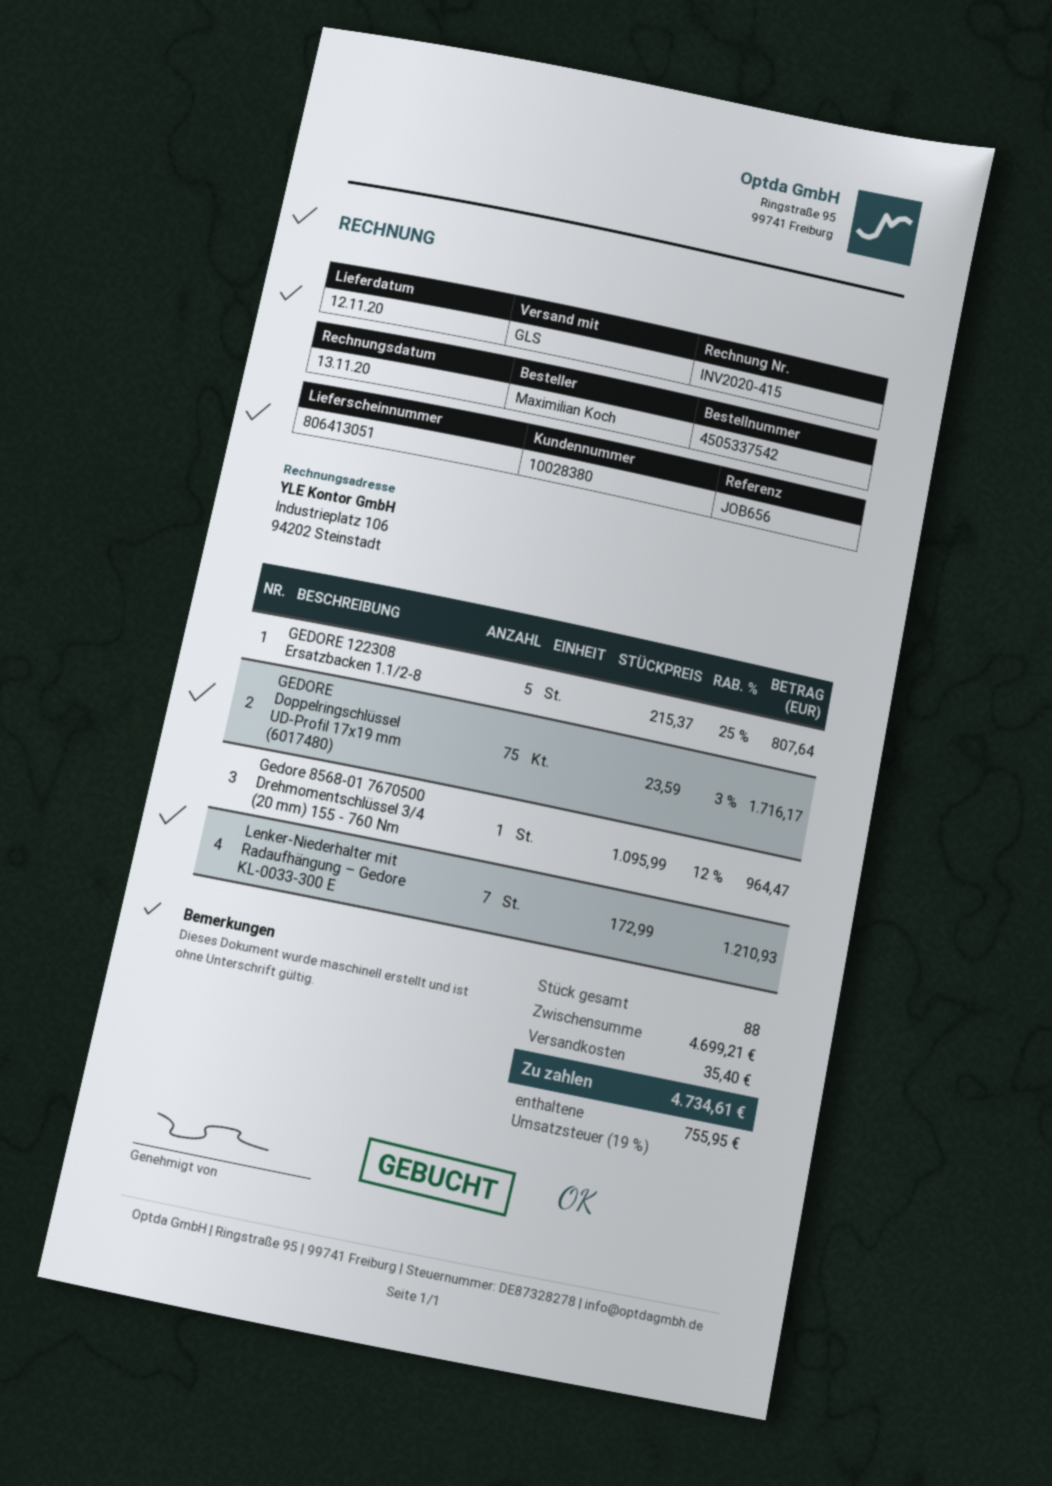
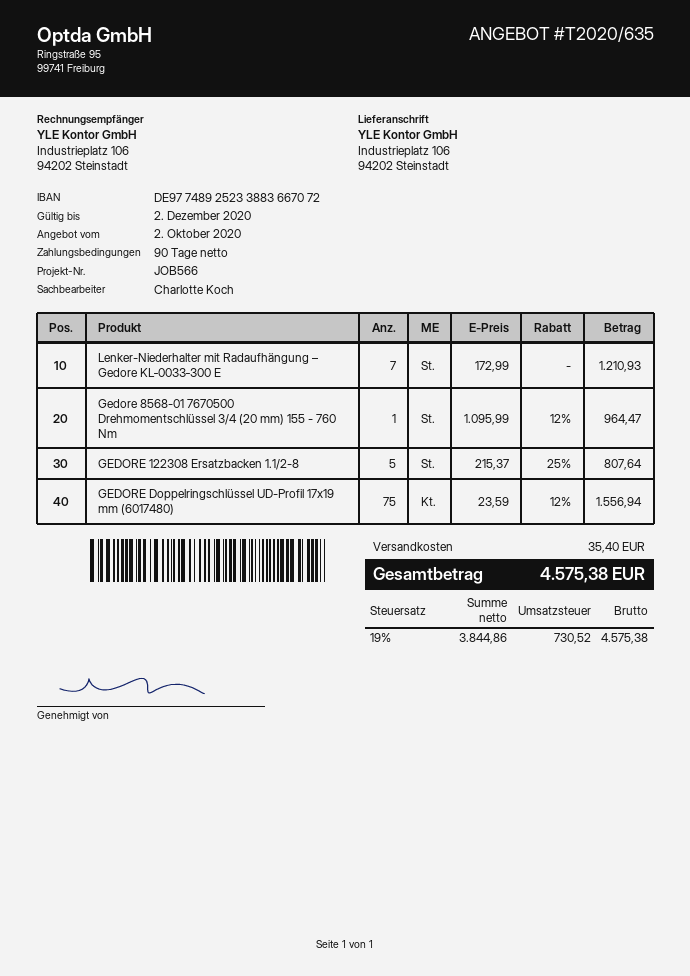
reference: JOB656 -> JOB566
GEDORE Doppelringschlüssel UD-Profil 17x19 mm (6017480): 75 x 23.59 - 3% = 1716.17 -> 75 x 23.59 - 12% = 1556.94
tax: 19% = 755.95 -> 19% = 730.52
total: 4734.61 -> 4575.38

